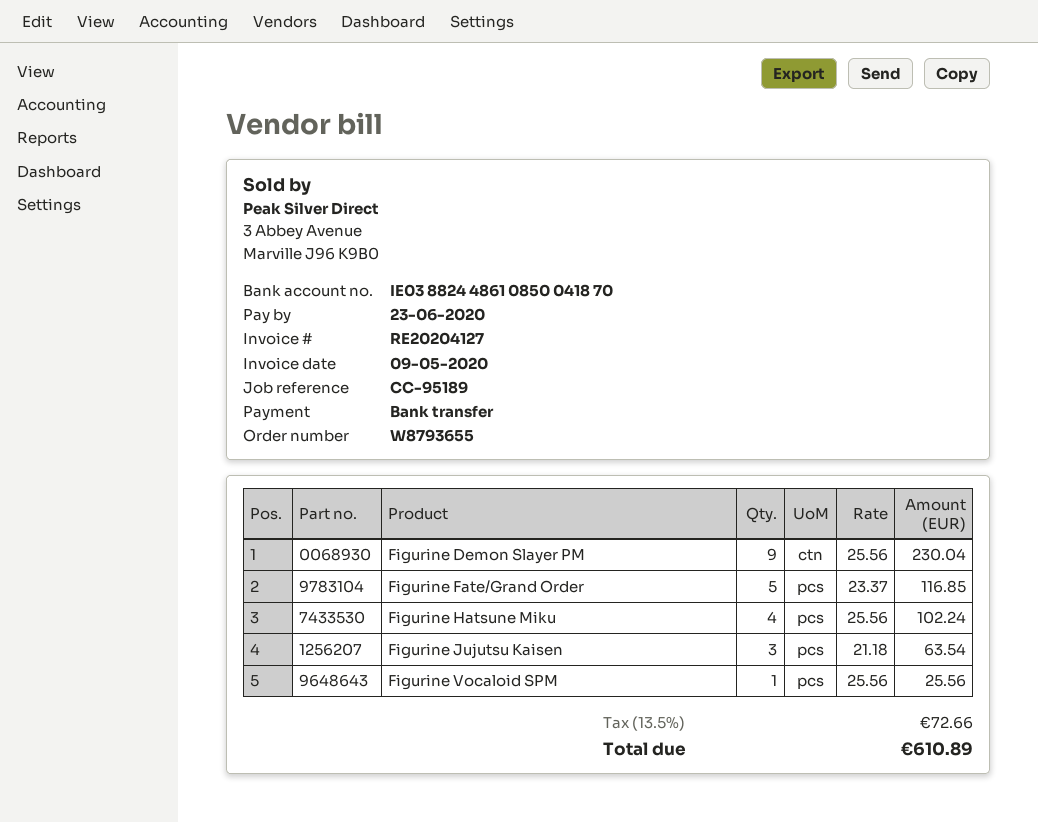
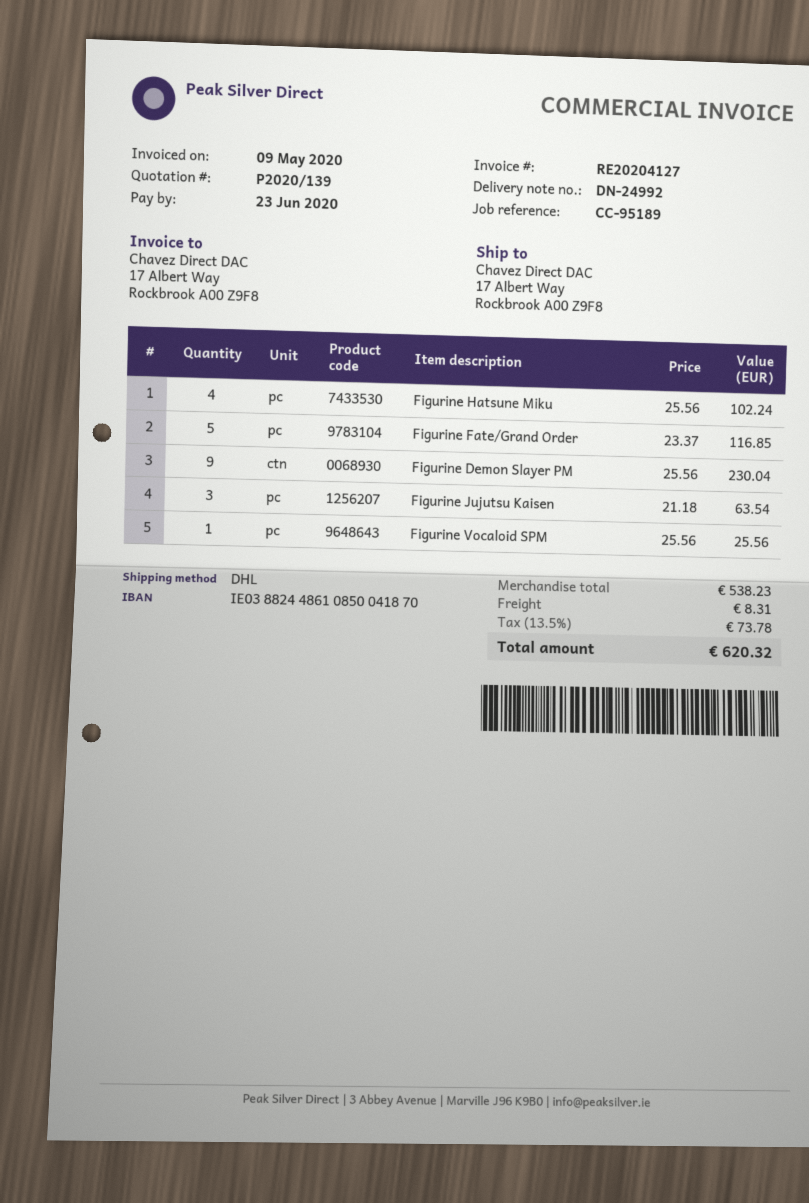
shipping: none -> 8.31
tax: 13.5% = 72.66 -> 13.5% = 73.78
total: 610.89 -> 620.32

